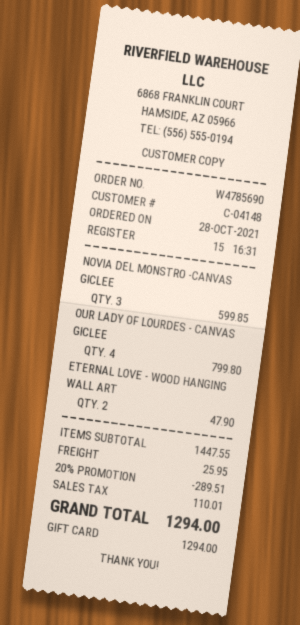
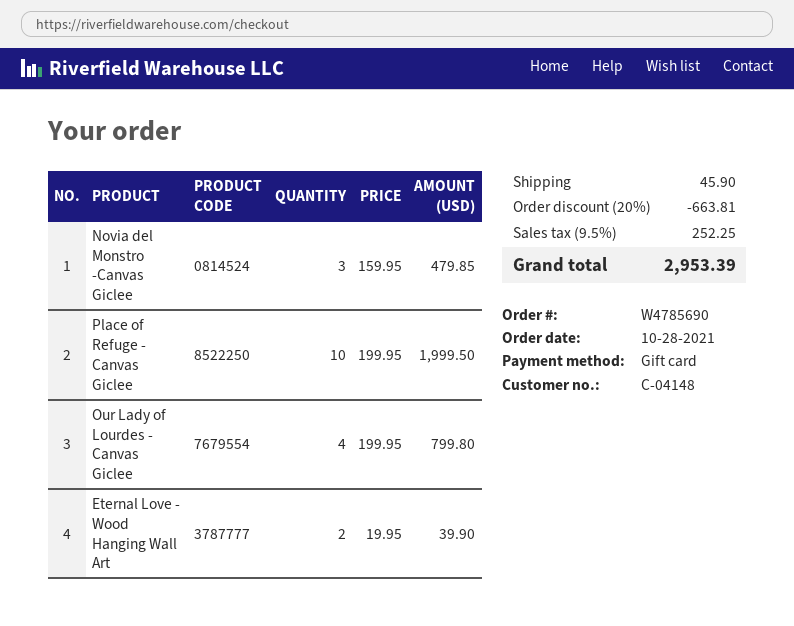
NOVIA DEL MONSTRO -CANVAS GICLEE: 3 for 599.85 -> 3 for 479.85
ETERNAL LOVE - WOOD HANGING WALL ART: 2 for 47.90 -> 2 for 39.90
Place of Refuge - Canvas Giclee: none -> 10 for 1999.50
discount: 20% = 289.51 -> 20% = 663.81
shipping: 25.95 -> 45.90
tax: 110.01 -> 252.25
total: 1294.00 -> 2953.39

